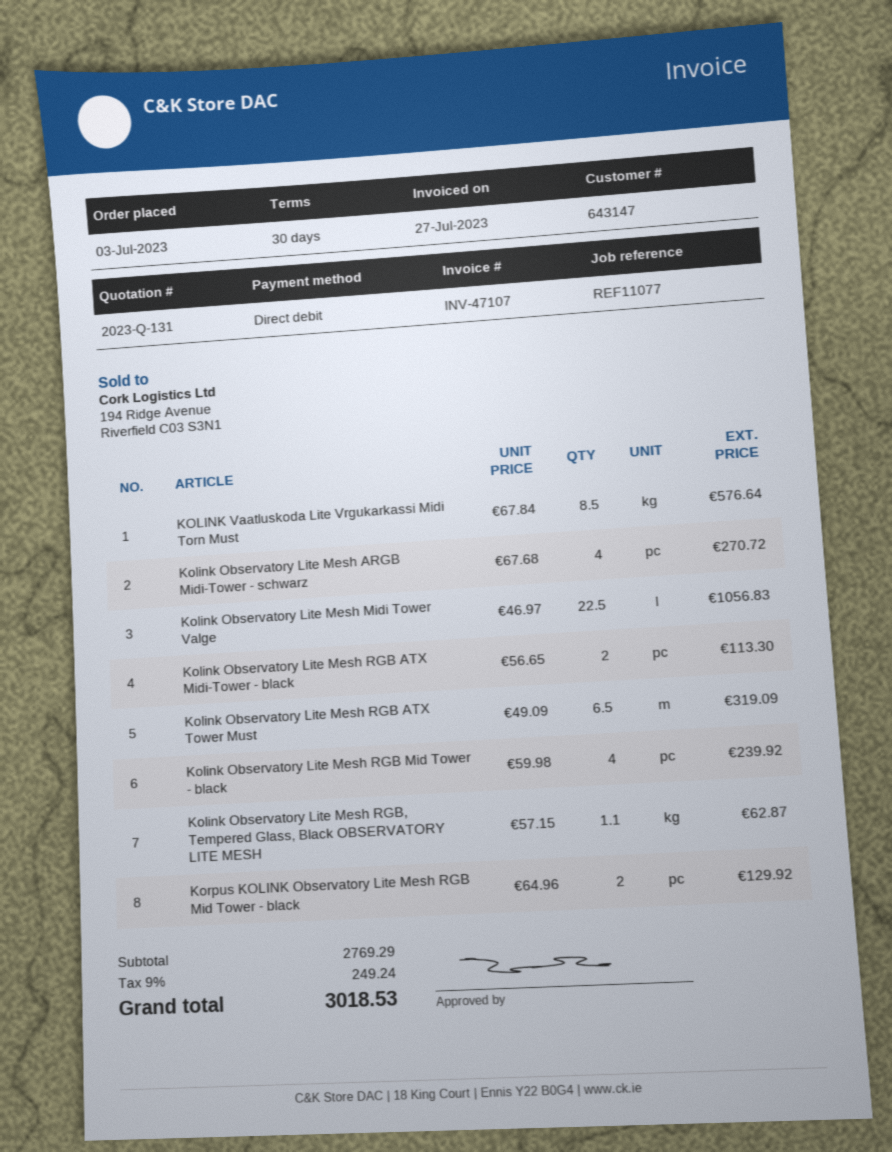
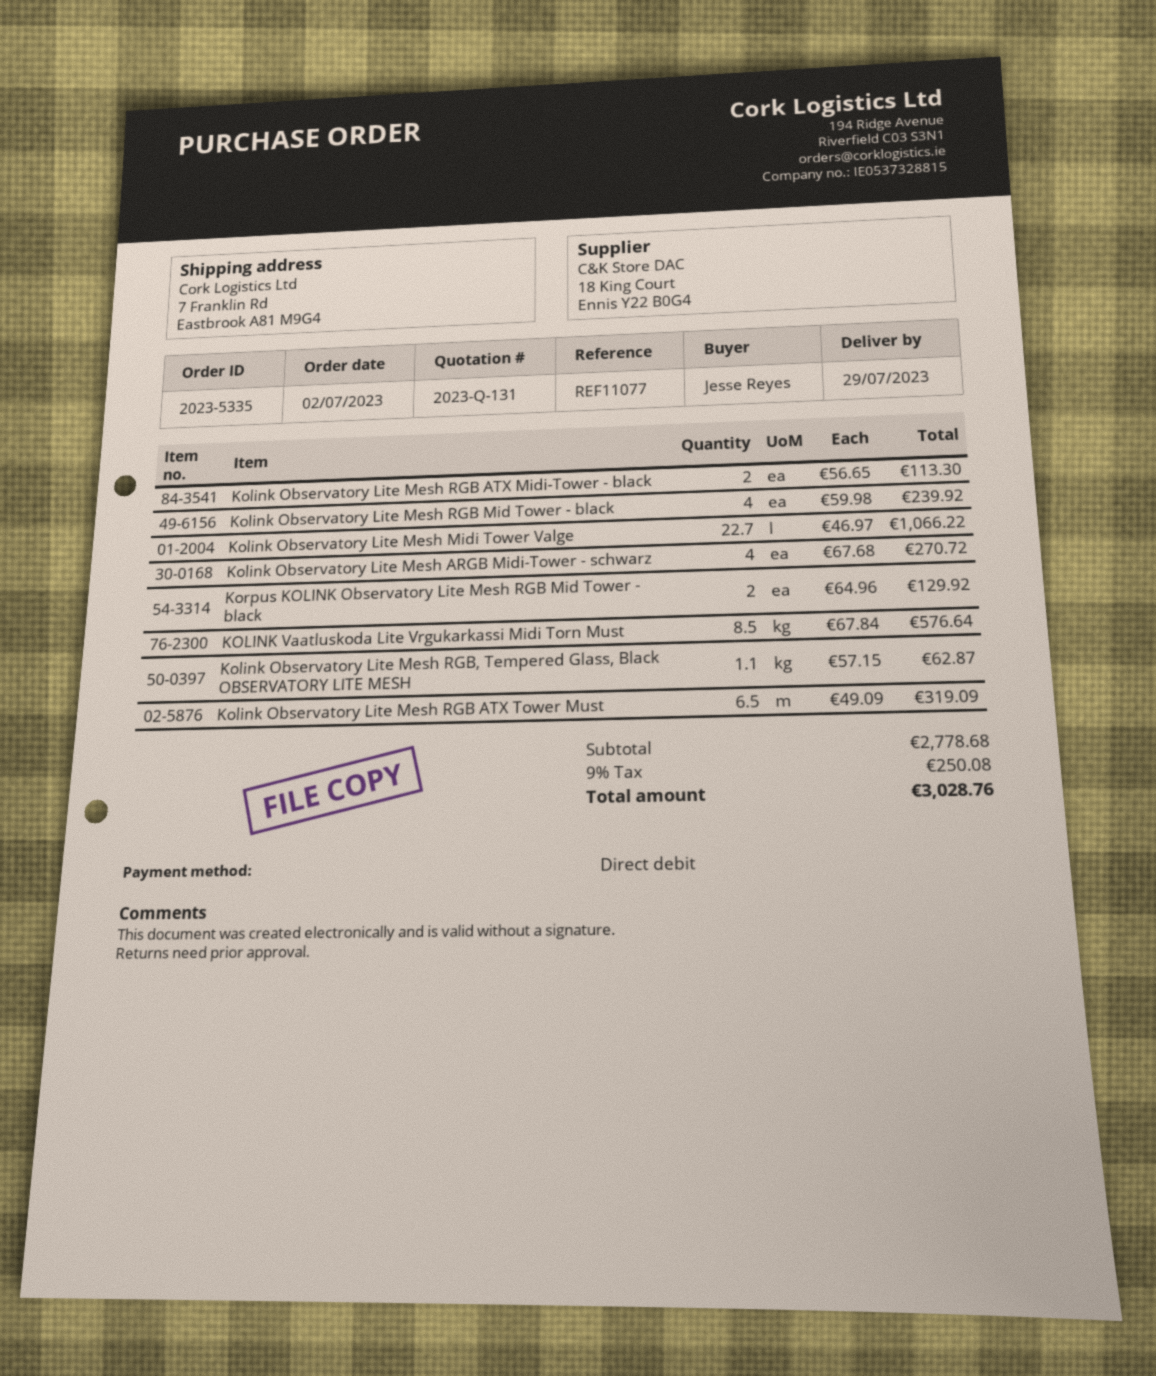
order date: 2023-07-03 -> 2023-07-02
Kolink Observatory Lite Mesh Midi Tower Valge: 22.5 x 46.97 = 1056.83 -> 22.7 x 46.97 = 1066.22
subtotal: 2769.29 -> 2778.68
tax: 9% = 249.24 -> 9% = 250.08
total: 3018.53 -> 3028.76

